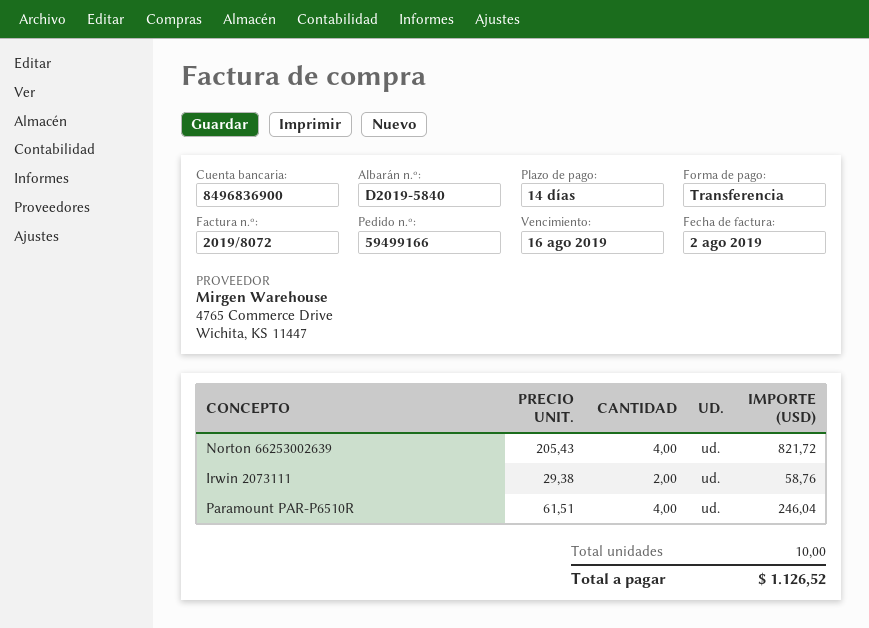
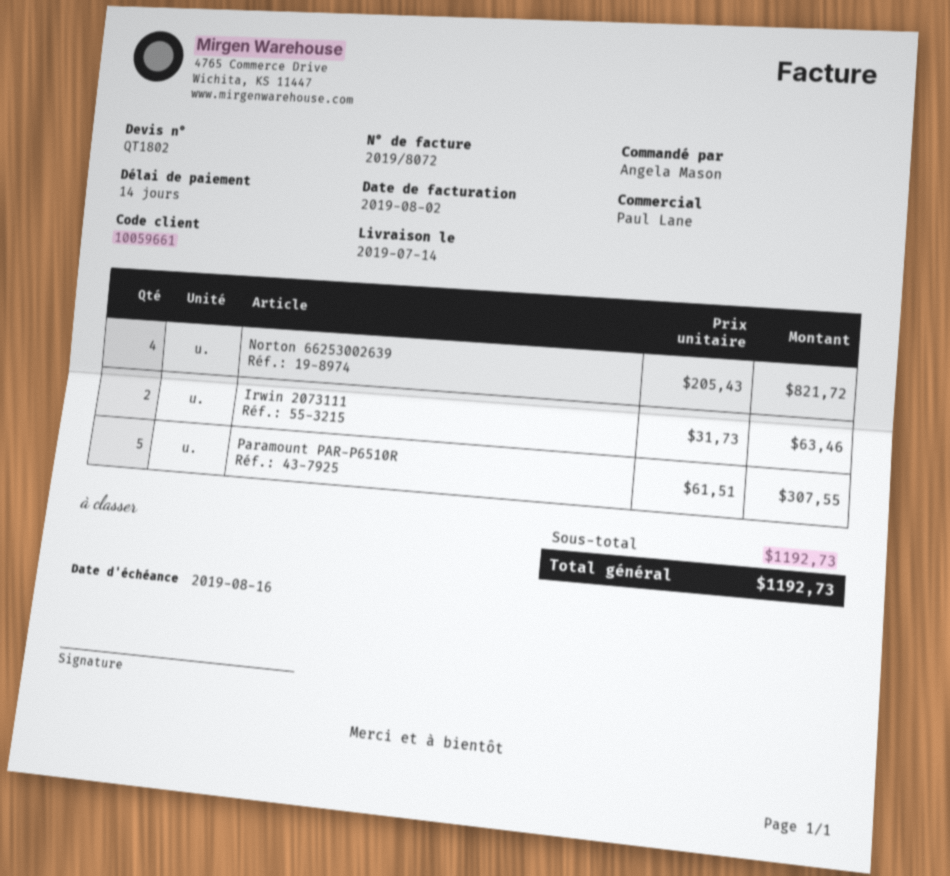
Irwin 2073111: 2 x 29.38 = 58.76 -> 2 x 31.73 = 63.46
Paramount PAR-P6510R: 4 x 61.51 = 246.04 -> 5 x 61.51 = 307.55
total: 1126.52 -> 1192.73

